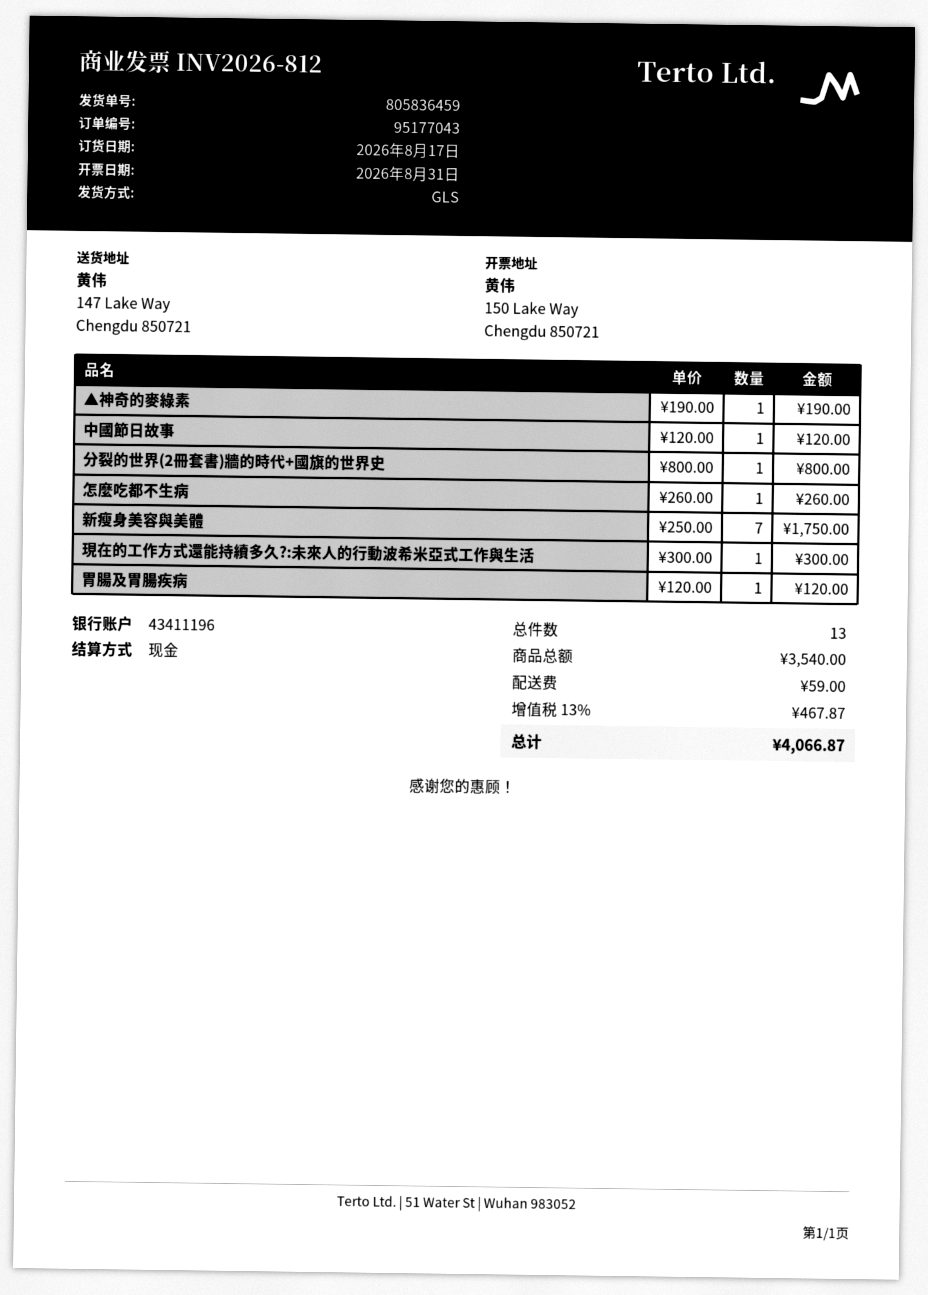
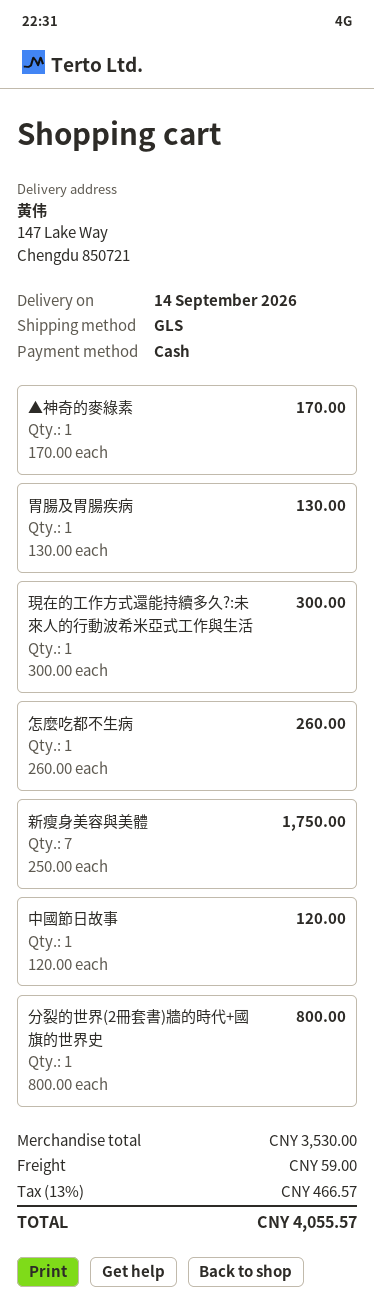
▲神奇的麥綠素: 1 x 190.00 = 190.00 -> 1 x 170.00 = 170.00
胃腸及胃腸疾病: 1 x 120.00 = 120.00 -> 1 x 130.00 = 130.00
subtotal: 3540.00 -> 3530.00
tax: 13% = 467.87 -> 13% = 466.57
total: 4066.87 -> 4055.57

